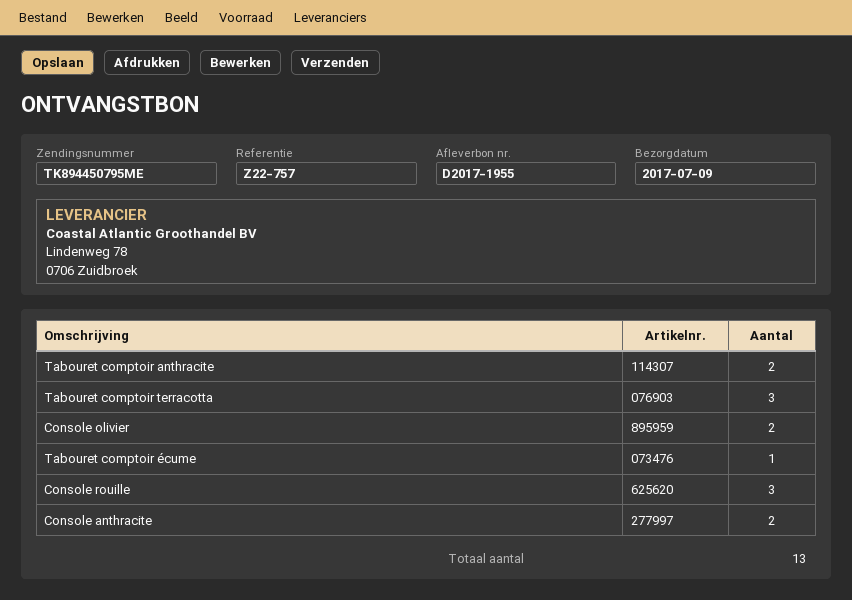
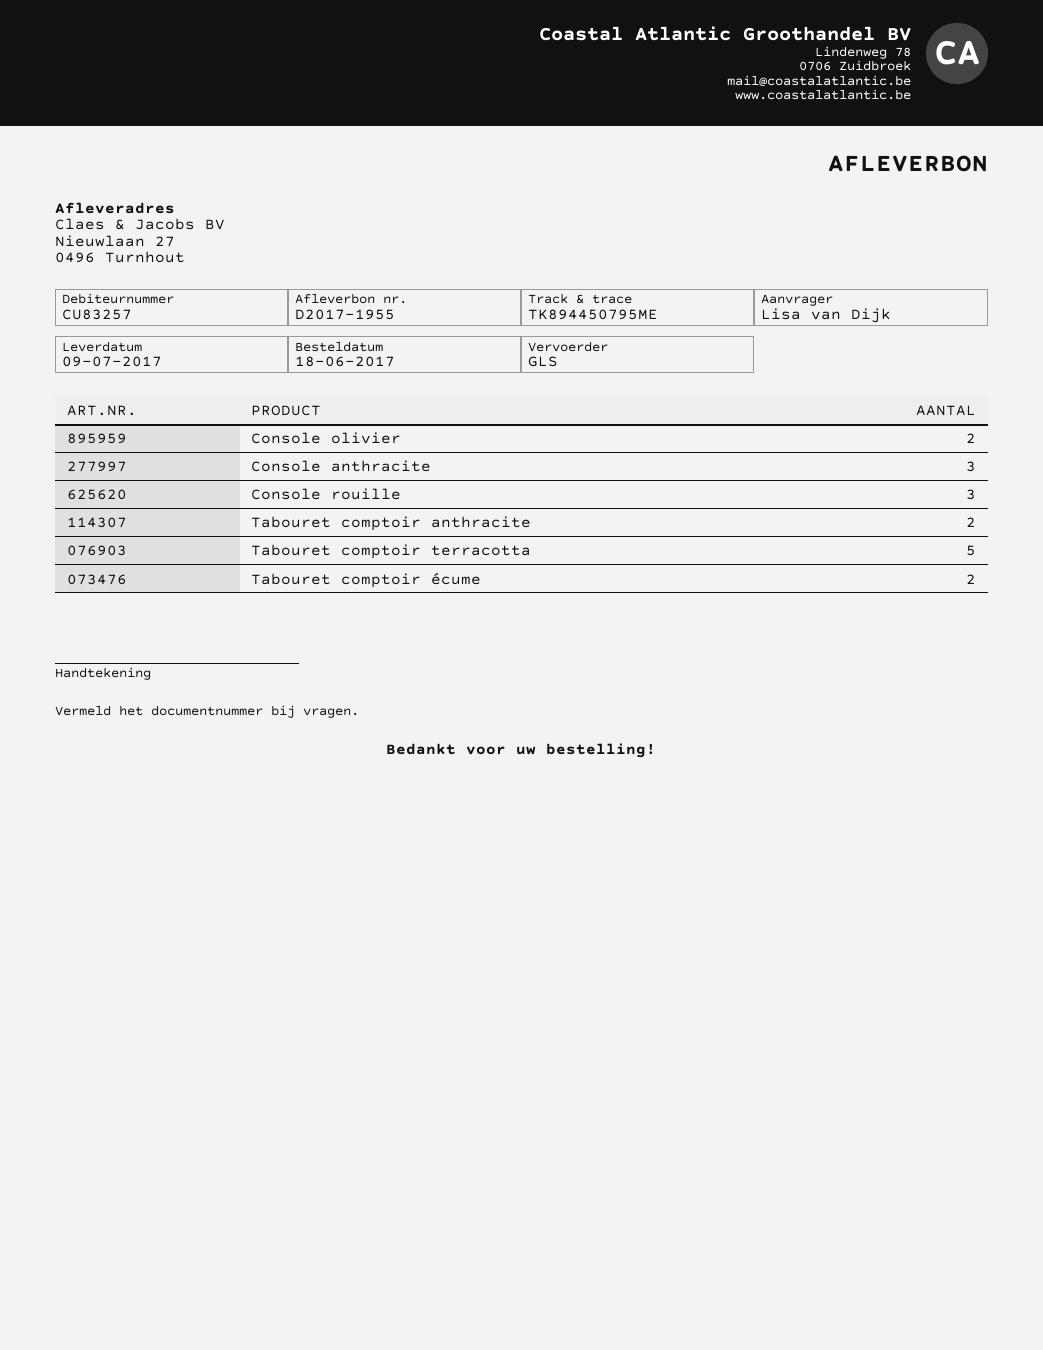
Tabouret comptoir terracotta: 3 -> 5
Tabouret comptoir écume: 1 -> 2
Console anthracite: 2 -> 3

